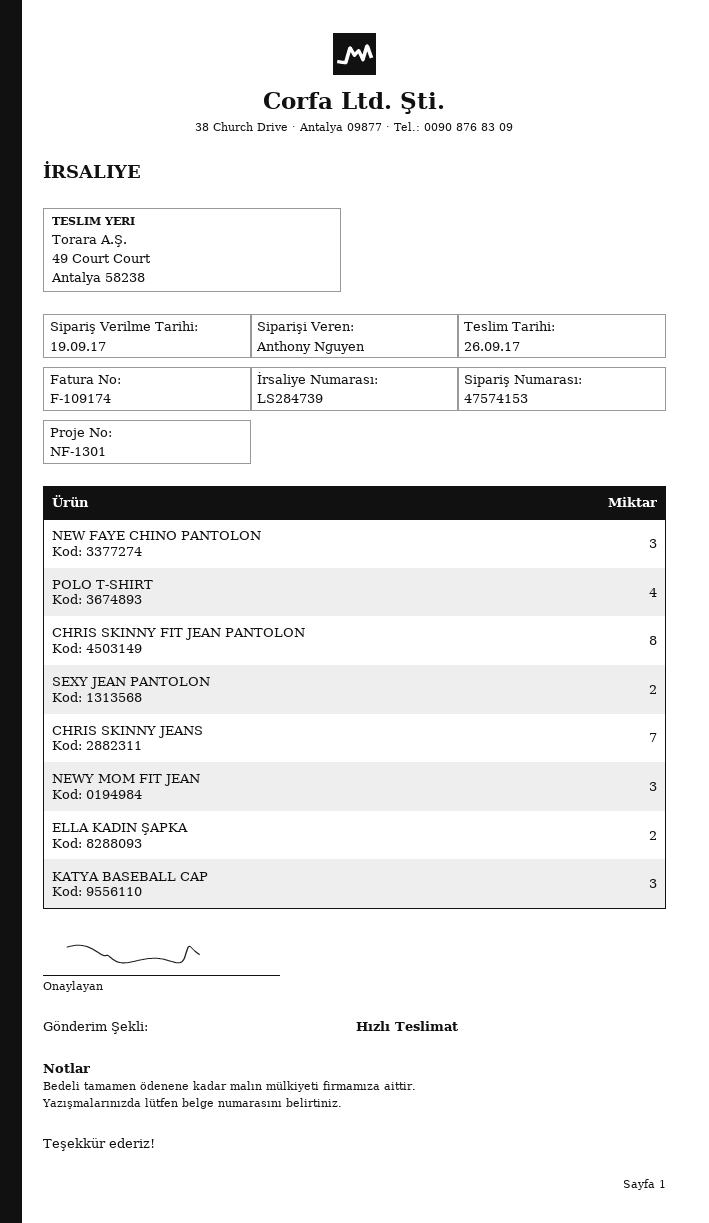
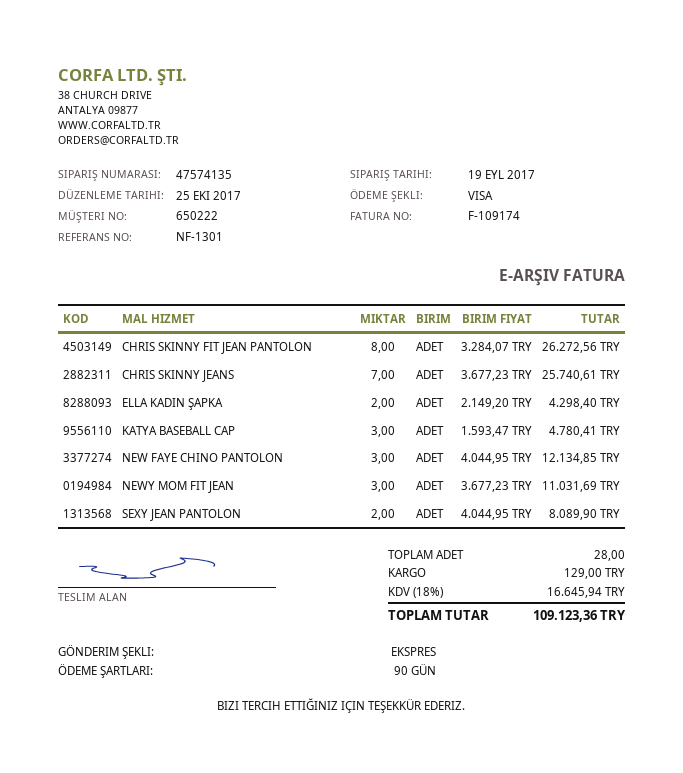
order number: 47574153 -> 47574135
POLO T-SHIRT: 4 -> none

